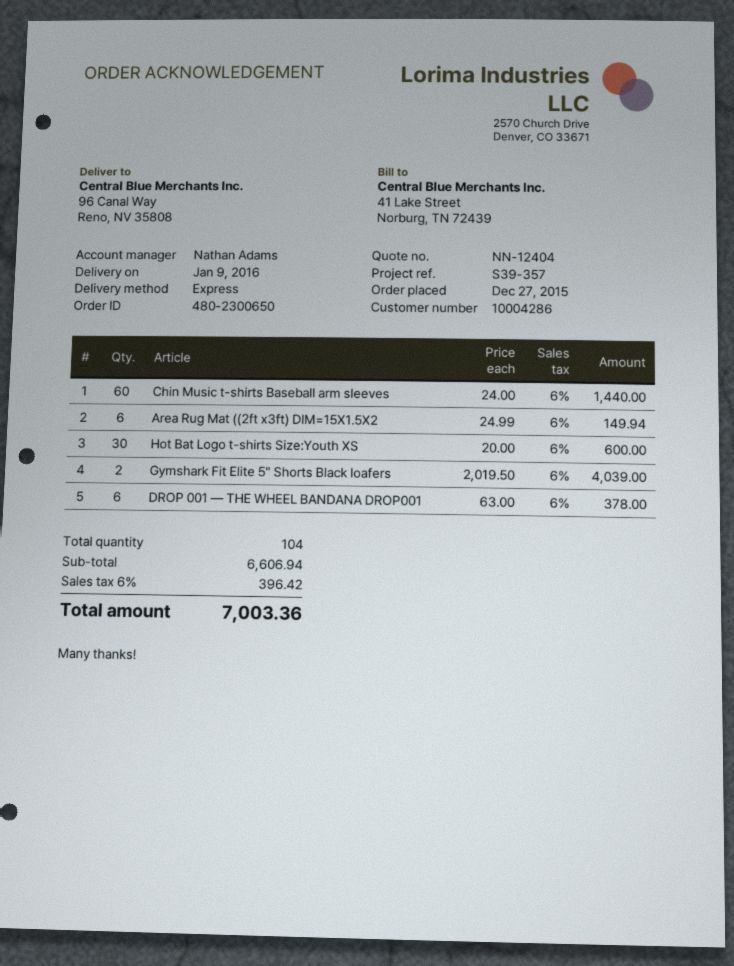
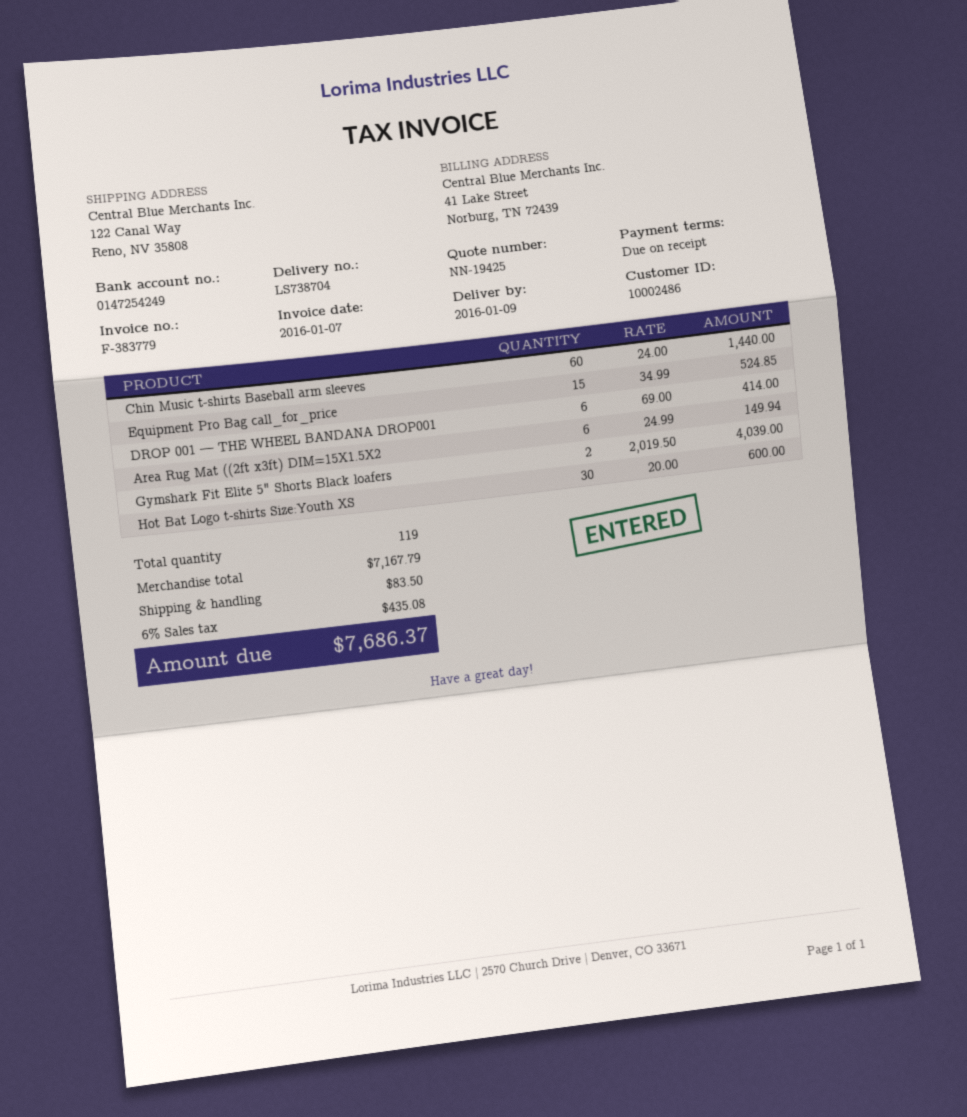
quote number: NN-12404 -> NN-19425
customer number: 10004286 -> 10002486
ship to: 96 Canal Way, Reno, NV 35808 -> 122 Canal Way, Reno, NV 35808
DROP 001 — THE WHEEL BANDANA DROP001: 6 x 63.00 = 378.00 -> 6 x 69.00 = 414.00
Equipment Pro Bag call_for_price: none -> 15 x 34.99 = 524.85
total quantity: 104 -> 119
subtotal: 6606.94 -> 7167.79
shipping: none -> 83.50
tax: 6% = 396.42 -> 6% = 435.08
total: 7003.36 -> 7686.37

